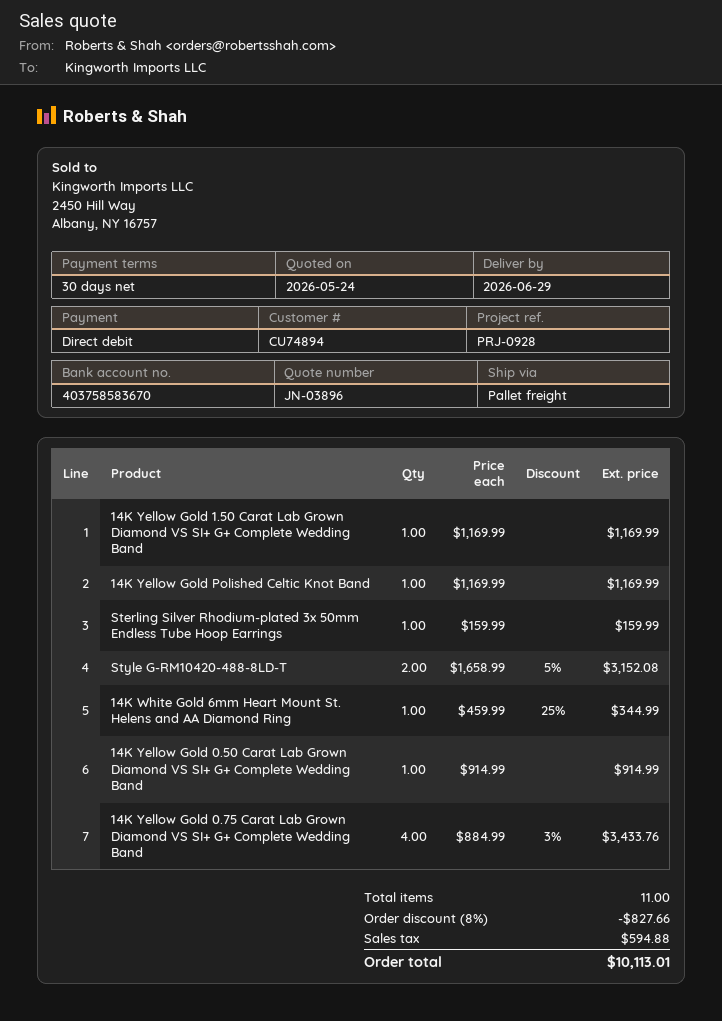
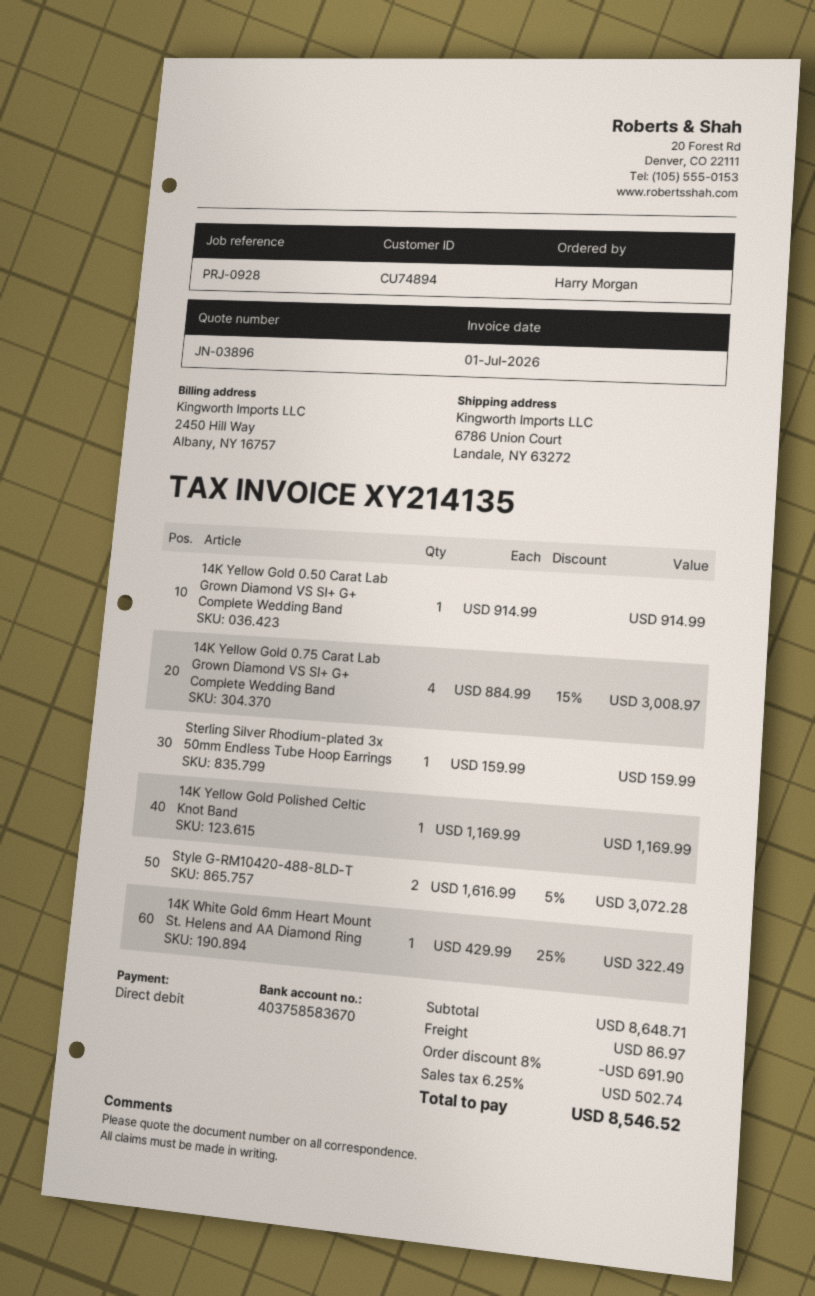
14K Yellow Gold 1.50 Carat Lab Grown Diamond VS SI+ G+ Complete Wedding Band: 1 x 1169.99 = 1169.99 -> none
Style G-RM10420-488-8LD-T: 2 x 1658.99 - 5% = 3152.08 -> 2 x 1616.99 - 5% = 3072.28
14K White Gold 6mm Heart Mount St. Helens and AA Diamond Ring: 1 x 459.99 - 25% = 344.99 -> 1 x 429.99 - 25% = 322.49
14K Yellow Gold 0.75 Carat Lab Grown Diamond VS SI+ G+ Complete Wedding Band: 4 x 884.99 - 3% = 3433.76 -> 4 x 884.99 - 15% = 3008.97
discount: 8% = 827.66 -> 8% = 691.90
shipping: none -> 86.97
tax: 594.88 -> 502.74
total: 10113.01 -> 8546.52

